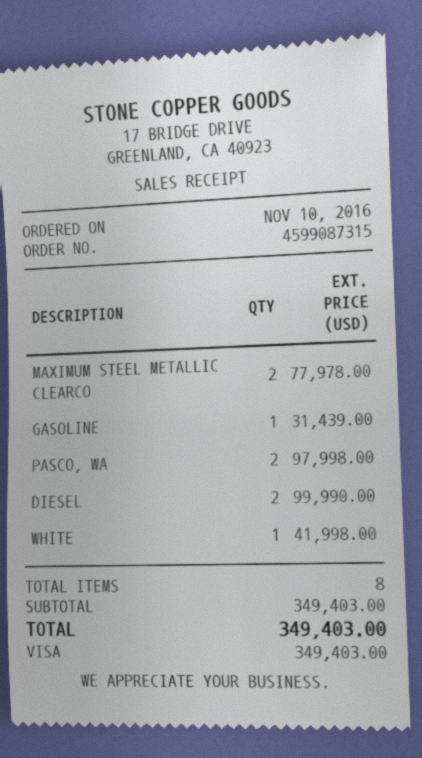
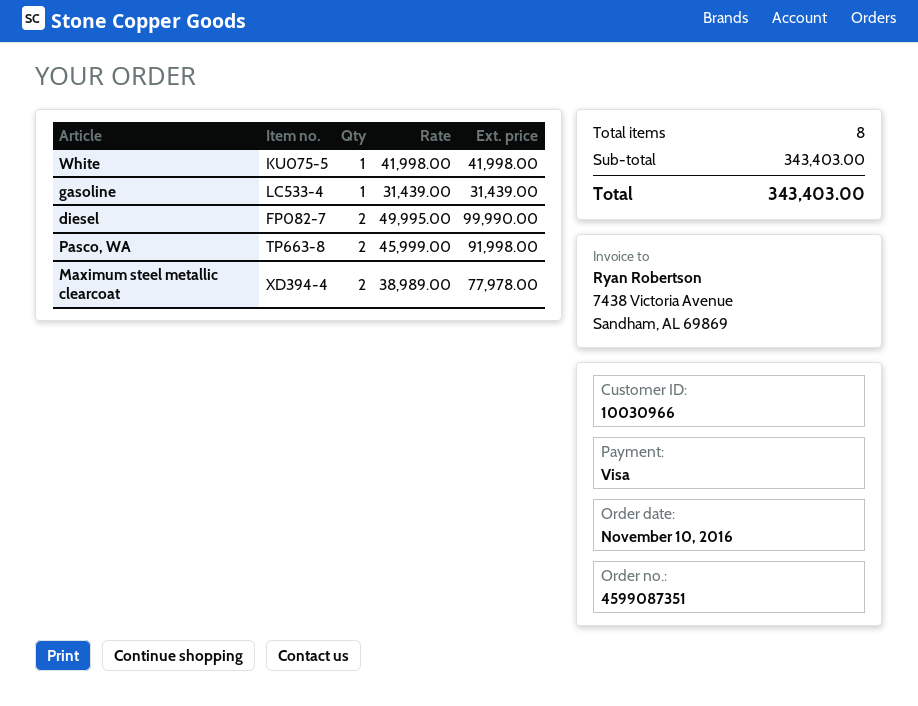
order number: 4599087315 -> 4599087351
PASCO, WA: 2 for 97998.00 -> 2 for 91998.00
subtotal: 349403.00 -> 343403.00
total: 349403.00 -> 343403.00

